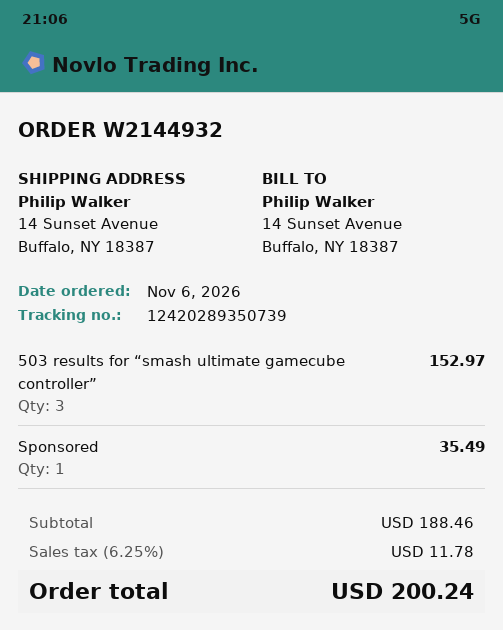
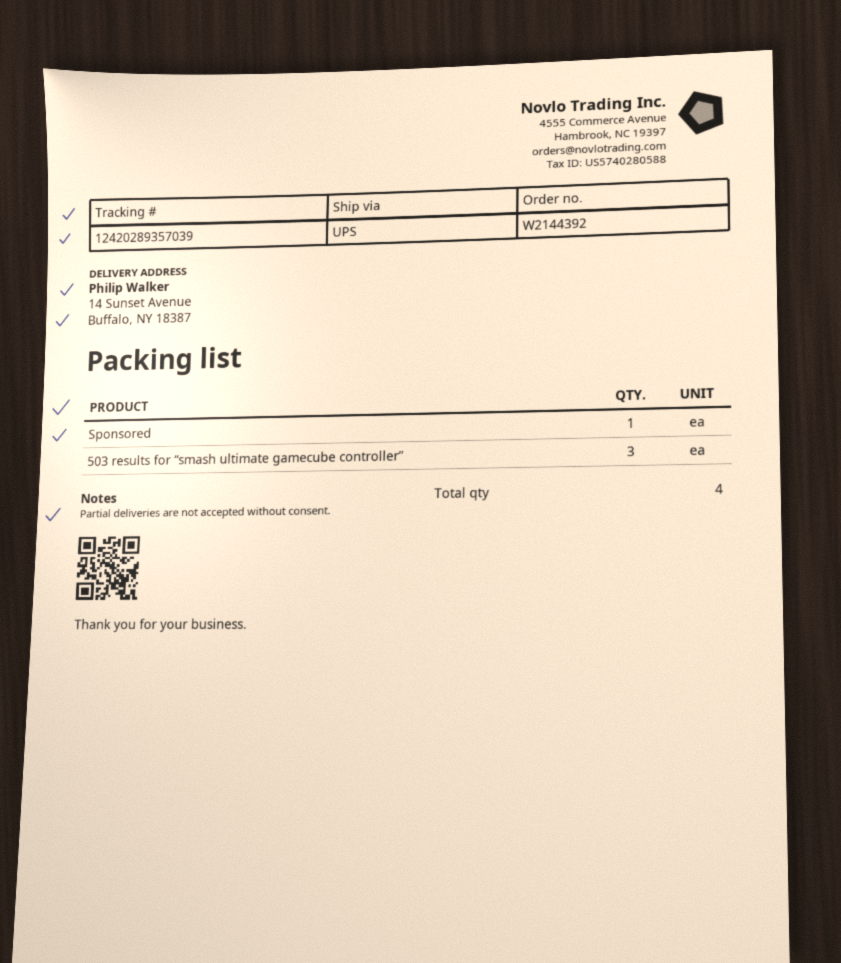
order number: W2144932 -> W2144392
tracking number: 12420289350739 -> 12420289357039

